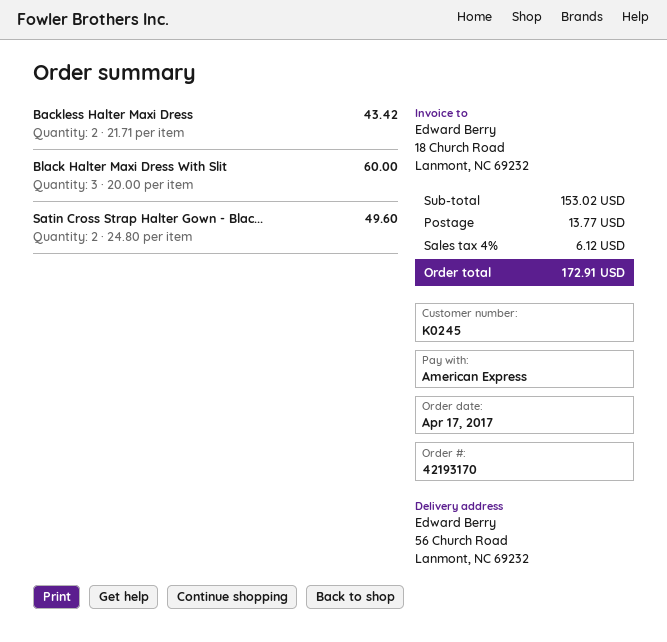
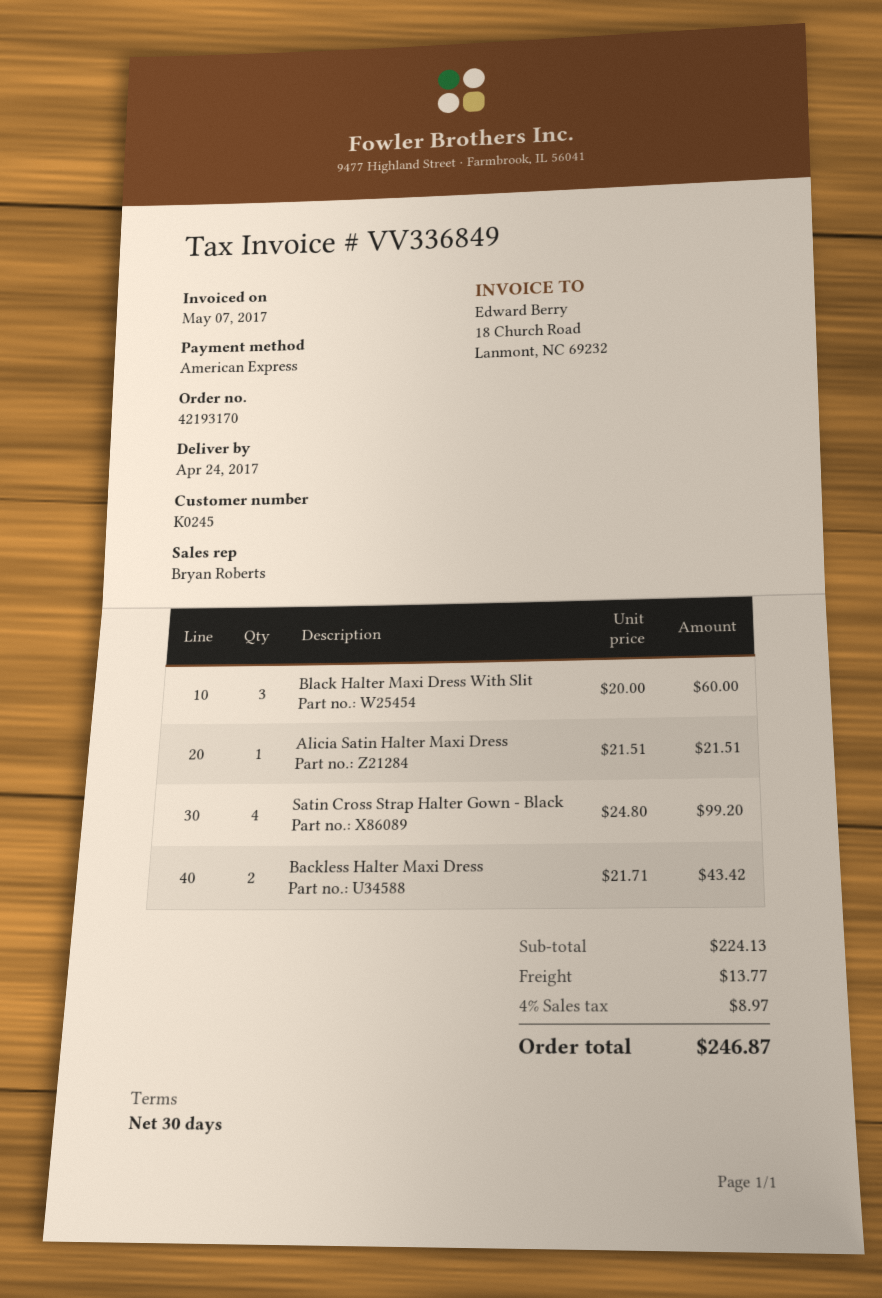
Satin Cross Strap Halter Gown - Blac...: 2 x 24.80 = 49.60 -> 4 x 24.80 = 99.20
Alicia Satin Halter Maxi Dress: none -> 1 x 21.51 = 21.51
subtotal: 153.02 -> 224.13
tax: 4% = 6.12 -> 4% = 8.97
total: 172.91 -> 246.87

